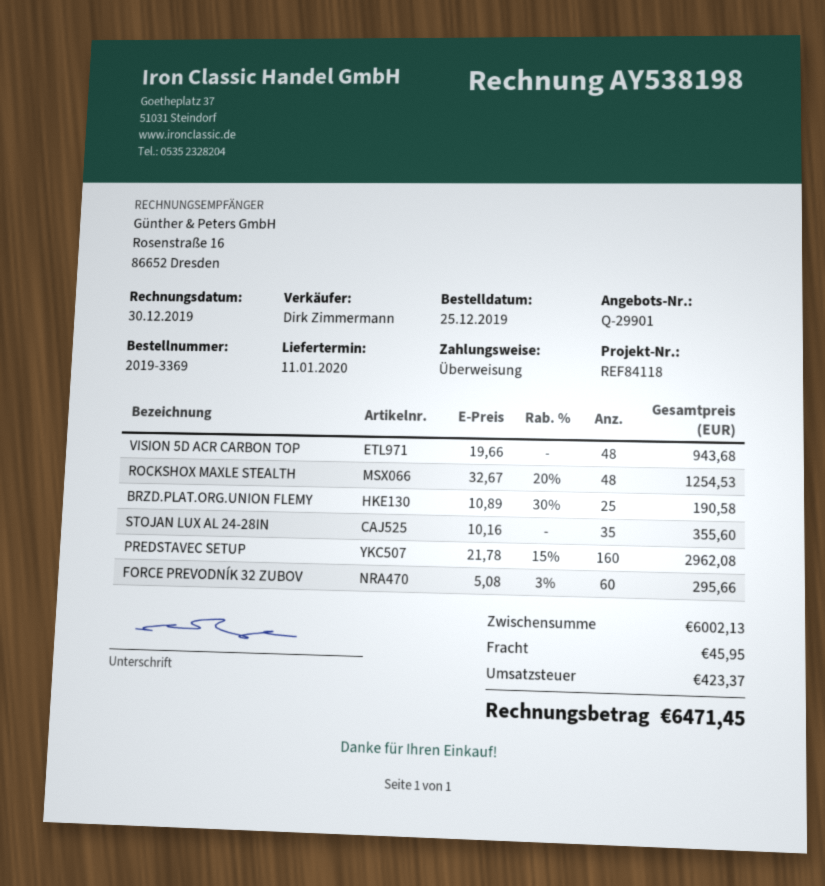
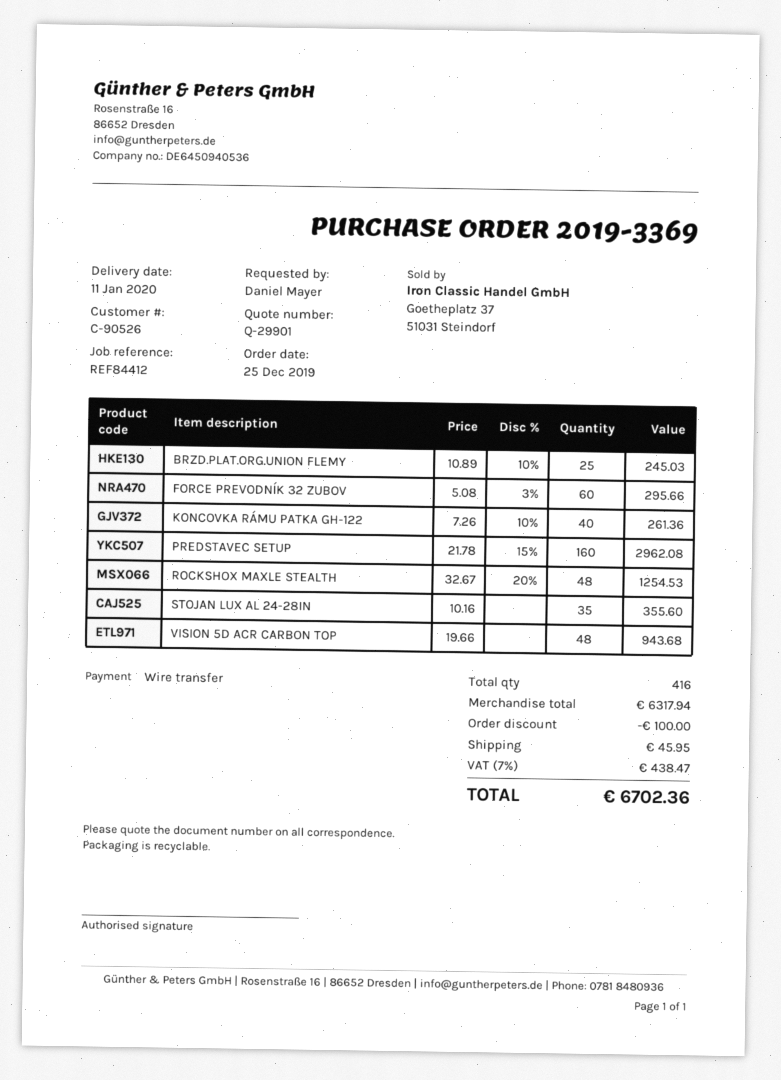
reference: REF84118 -> REF84412
BRZD.PLAT.ORG.UNION FLEMY: 25 x 10.89 - 30% = 190.58 -> 25 x 10.89 - 10% = 245.03
KONCOVKA RÁMU PATKA GH-122: none -> 40 x 7.26 - 10% = 261.36
subtotal: 6002.13 -> 6317.94
discount: none -> 100.00
tax: 423.37 -> 438.47
total: 6471.45 -> 6702.36

